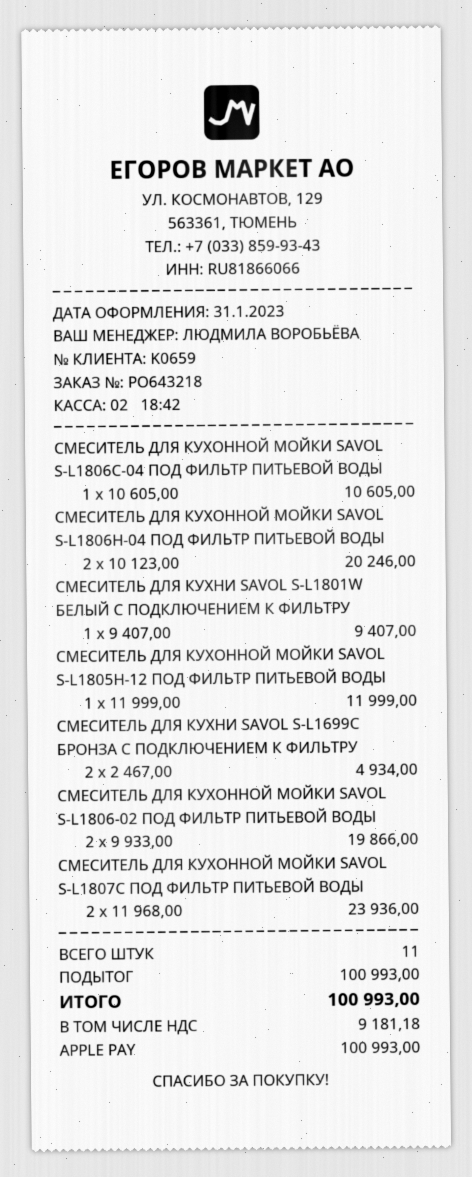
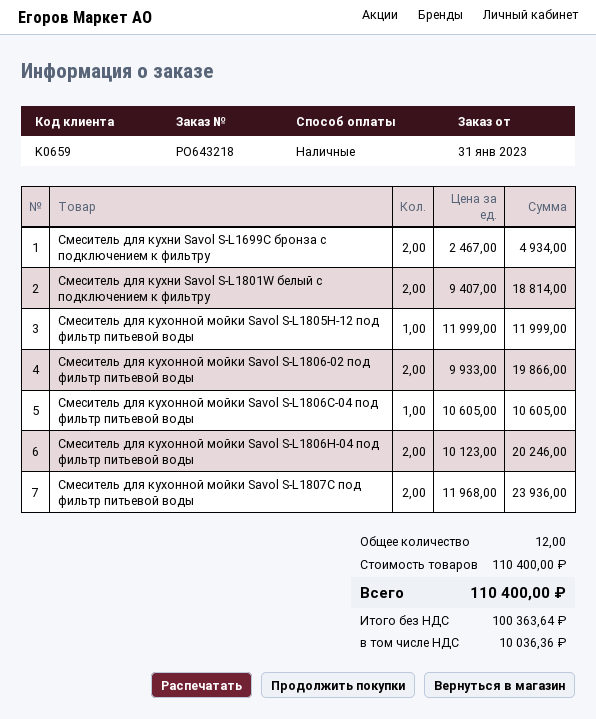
payment method: Apple Pay -> cash
СМЕСИТЕЛЬ ДЛЯ КУХНИ SAVOL S-L1801W БЕЛЫЙ С ПОДКЛЮЧЕНИЕМ К ФИЛЬТРУ: 1 x 9407.00 = 9407.00 -> 2 x 9407.00 = 18814.00
total quantity: 11 -> 12
subtotal: 100993.00 -> 110400.00
tax: 9181.18 -> 10036.36
total: 100993.00 -> 110400.00

